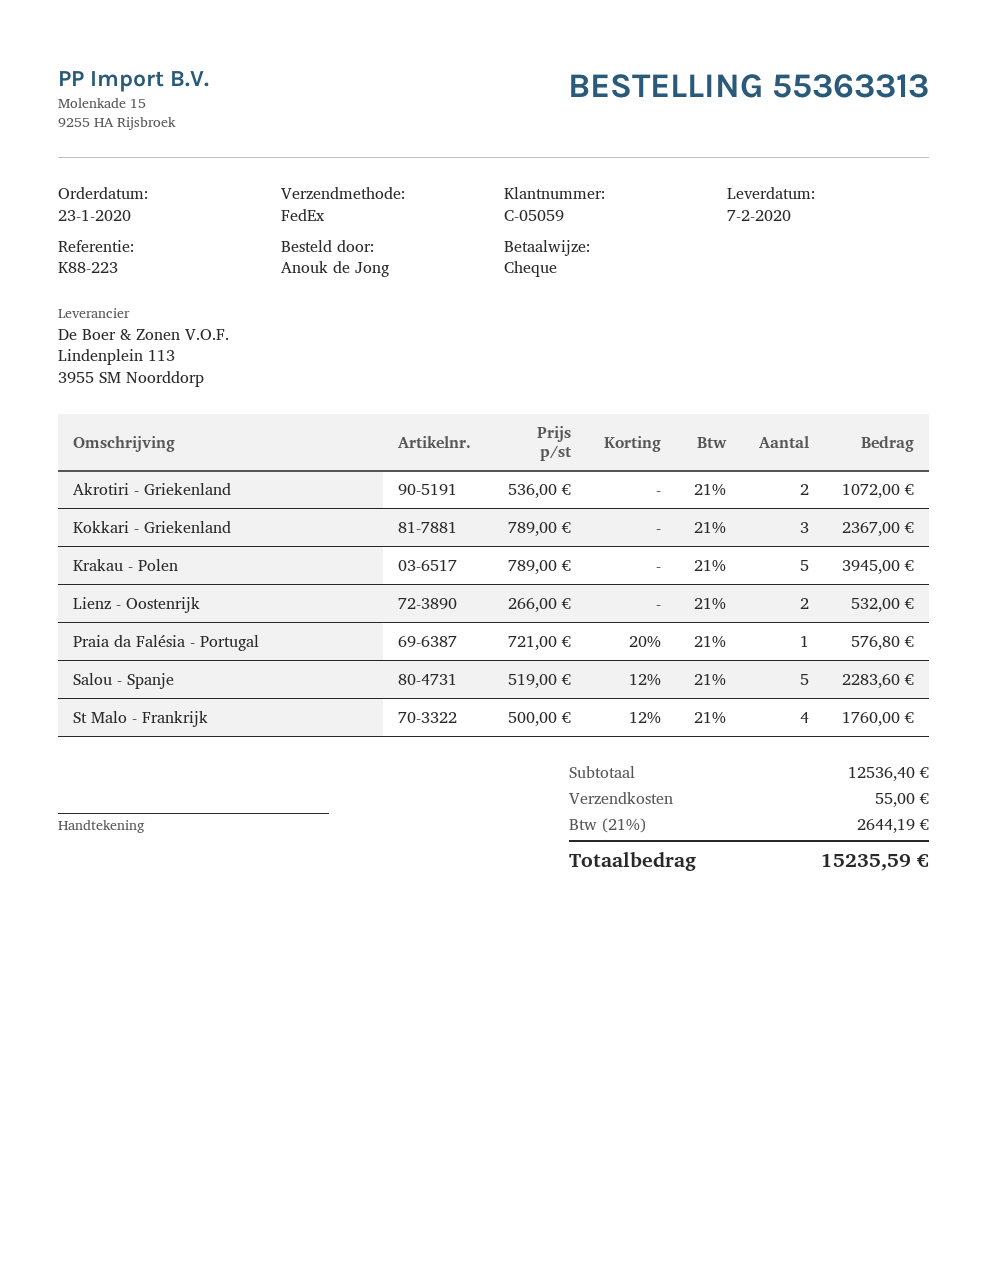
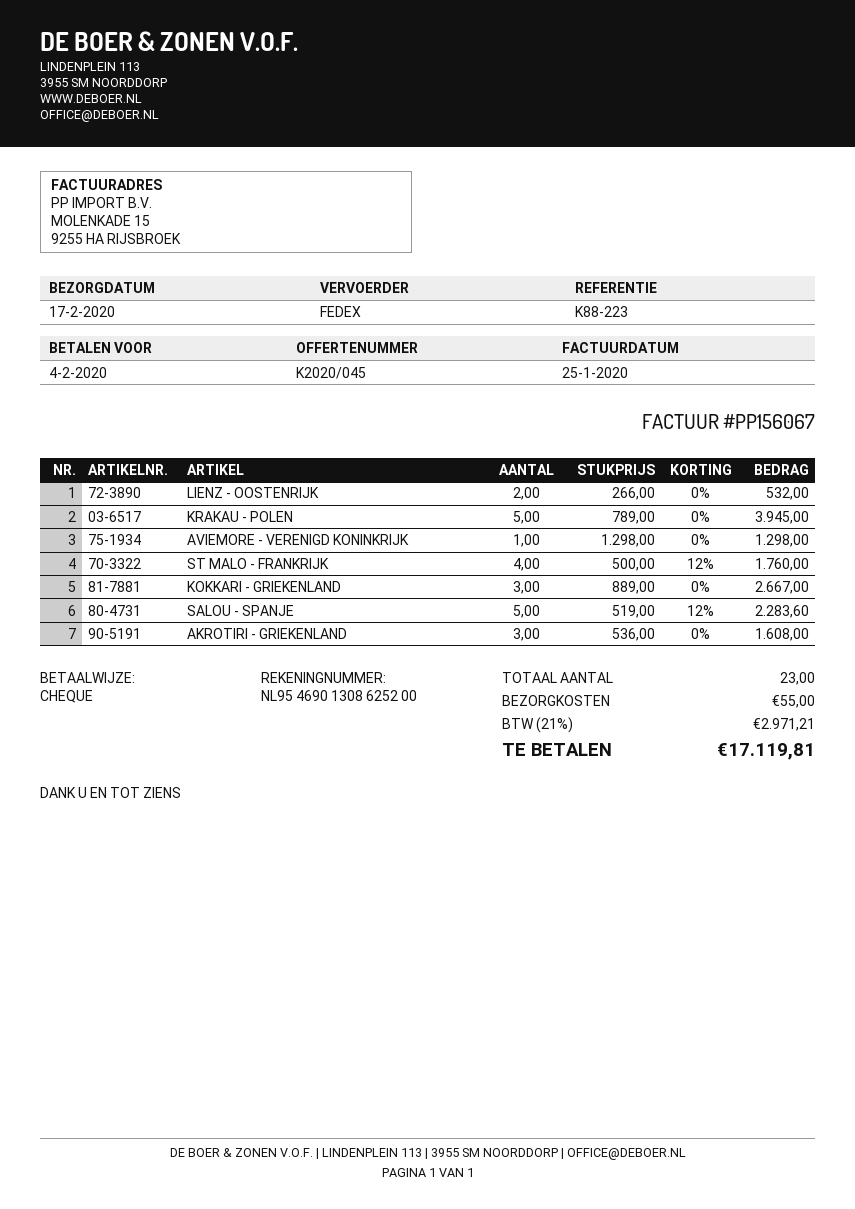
delivery date: 2020-02-07 -> 2020-02-17
Akrotiri - Griekenland: 2 x 536.00 = 1072.00 -> 3 x 536.00 = 1608.00
Kokkari - Griekenland: 3 x 789.00 = 2367.00 -> 3 x 889.00 = 2667.00
Praia da Falésia - Portugal: 1 x 721.00 - 20% = 576.80 -> none
AVIEMORE - VERENIGD KONINKRIJK: none -> 1 x 1298.00 = 1298.00
tax: 21% = 2644.19 -> 21% = 2971.21
total: 15235.59 -> 17119.81

